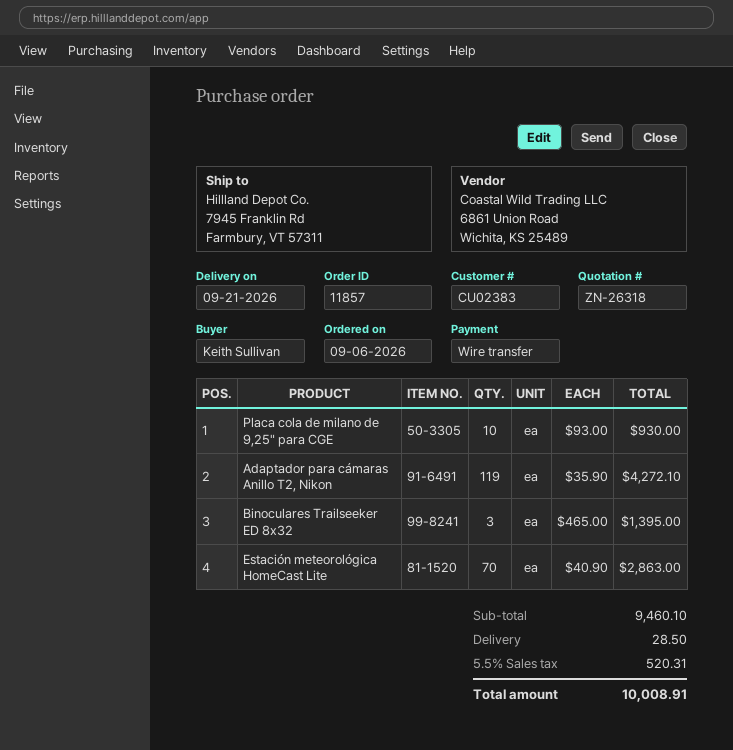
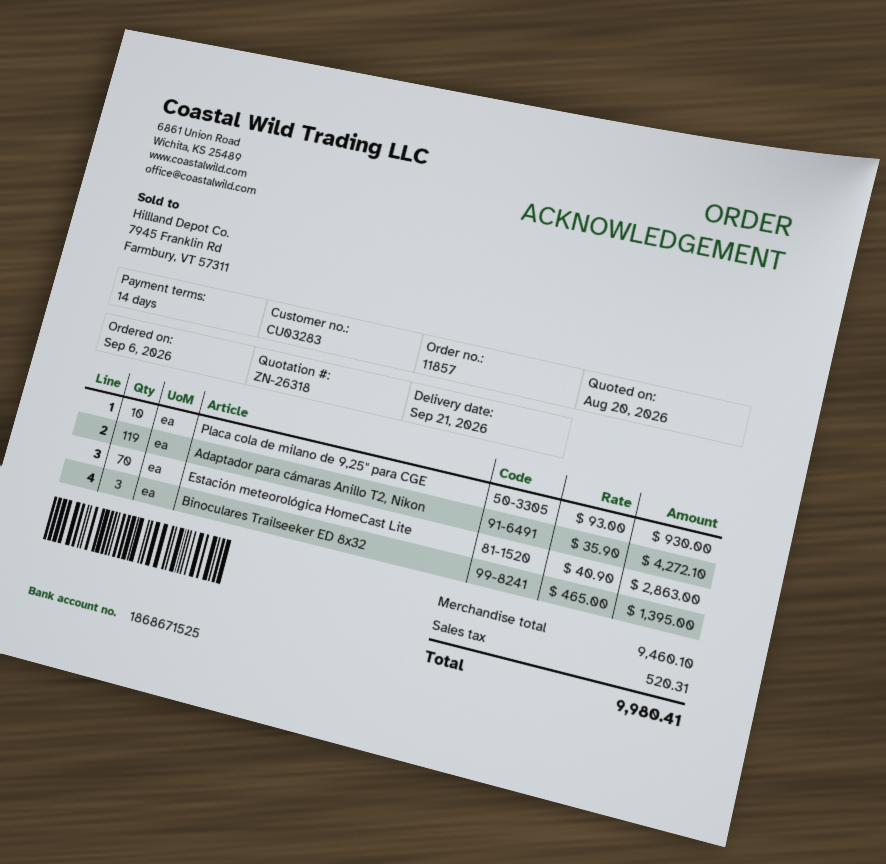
customer number: CU02383 -> CU03283
shipping: 28.50 -> none
total: 10008.91 -> 9980.41

